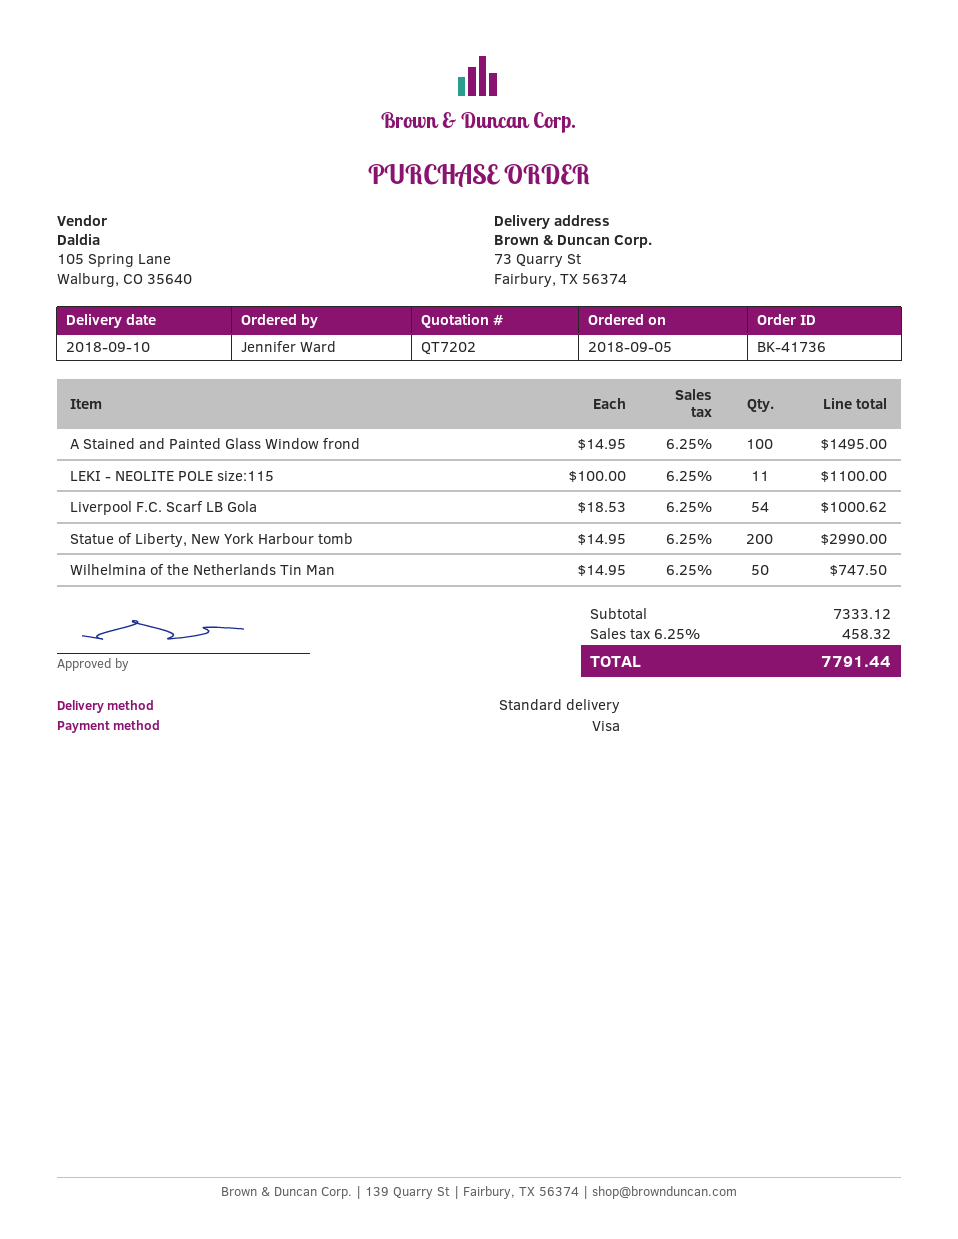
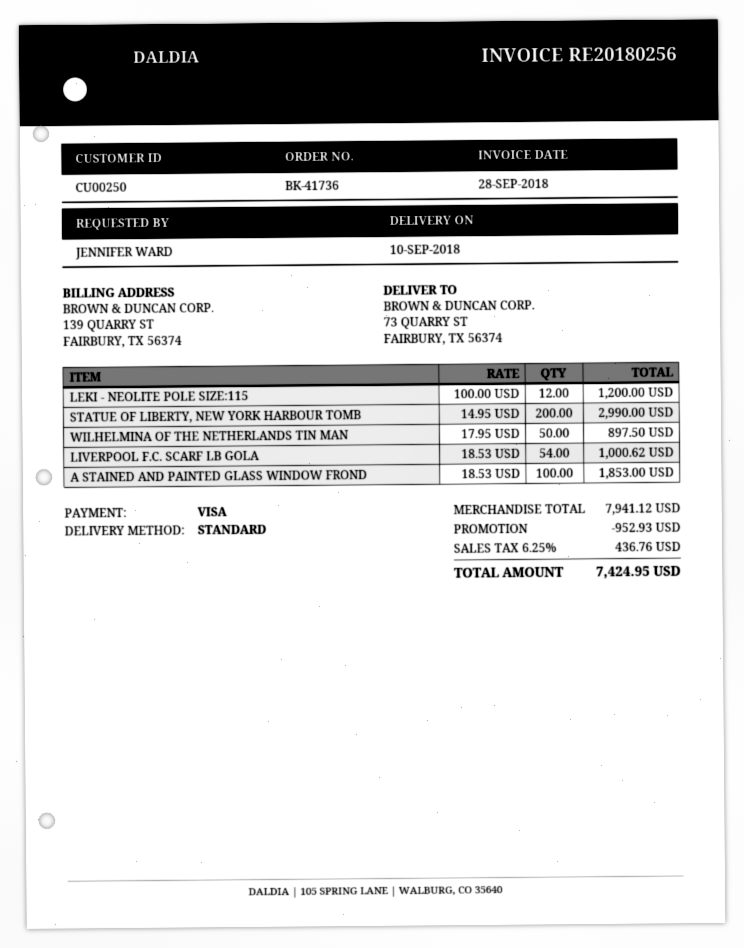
A Stained and Painted Glass Window frond: 100 x 14.95 = 1495.00 -> 100 x 18.53 = 1853.00
LEKI - NEOLITE POLE size:115: 11 x 100.00 = 1100.00 -> 12 x 100.00 = 1200.00
Wilhelmina of the Netherlands Tin Man: 50 x 14.95 = 747.50 -> 50 x 17.95 = 897.50
subtotal: 7333.12 -> 7941.12
discount: none -> 952.93
tax: 6.25% = 458.32 -> 6.25% = 436.76
total: 7791.44 -> 7424.95

